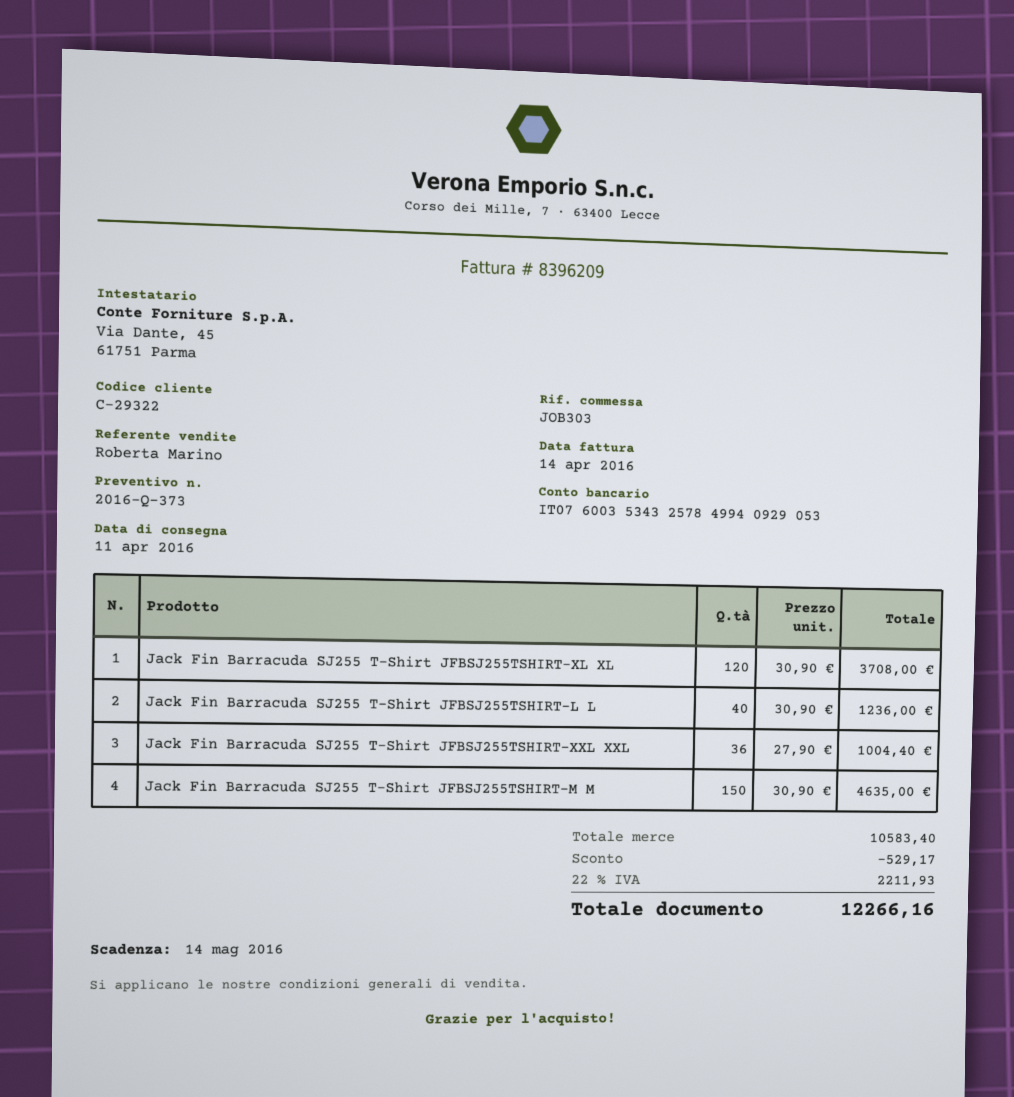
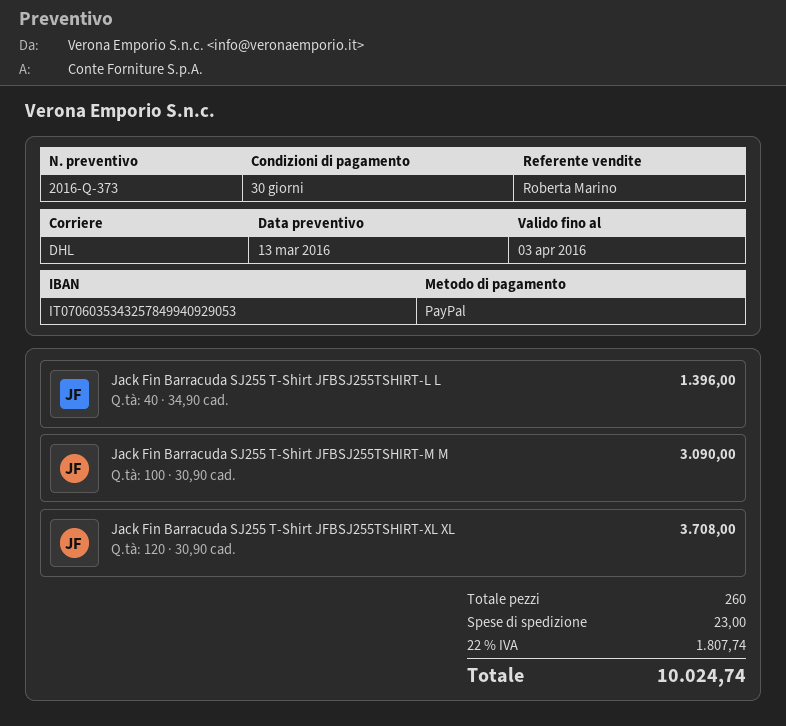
bank account: IT0760035343257849940929053 -> IT0706035343257849940929053
Jack Fin Barracuda SJ255 T-Shirt JFBSJ255TSHIRT-L L: 40 x 30.90 = 1236.00 -> 40 x 34.90 = 1396.00
Jack Fin Barracuda SJ255 T-Shirt JFBSJ255TSHIRT-XXL XXL: 36 x 27.90 = 1004.40 -> none
Jack Fin Barracuda SJ255 T-Shirt JFBSJ255TSHIRT-M M: 150 x 30.90 = 4635.00 -> 100 x 30.90 = 3090.00
discount: 529.17 -> none
shipping: none -> 23.00
tax: 22% = 2211.93 -> 22% = 1807.74
total: 12266.16 -> 10024.74

